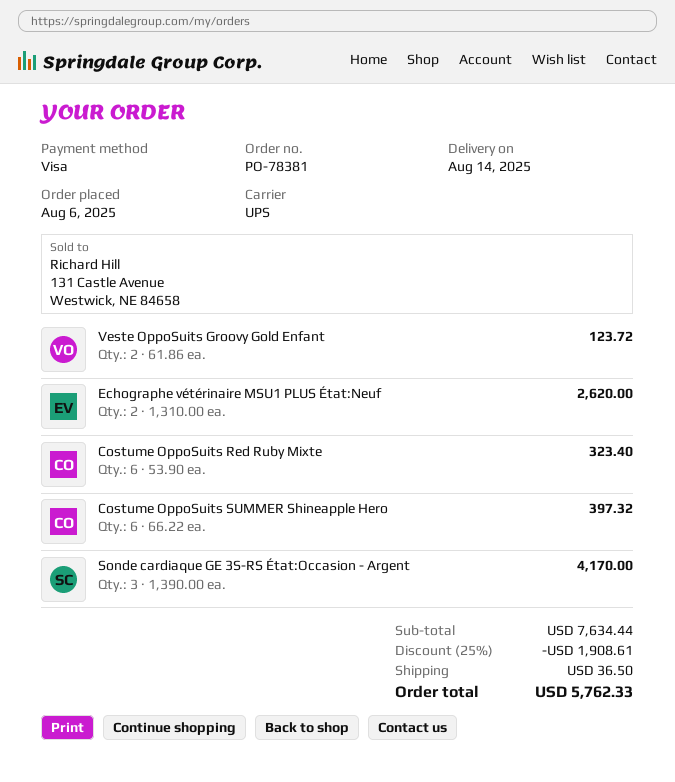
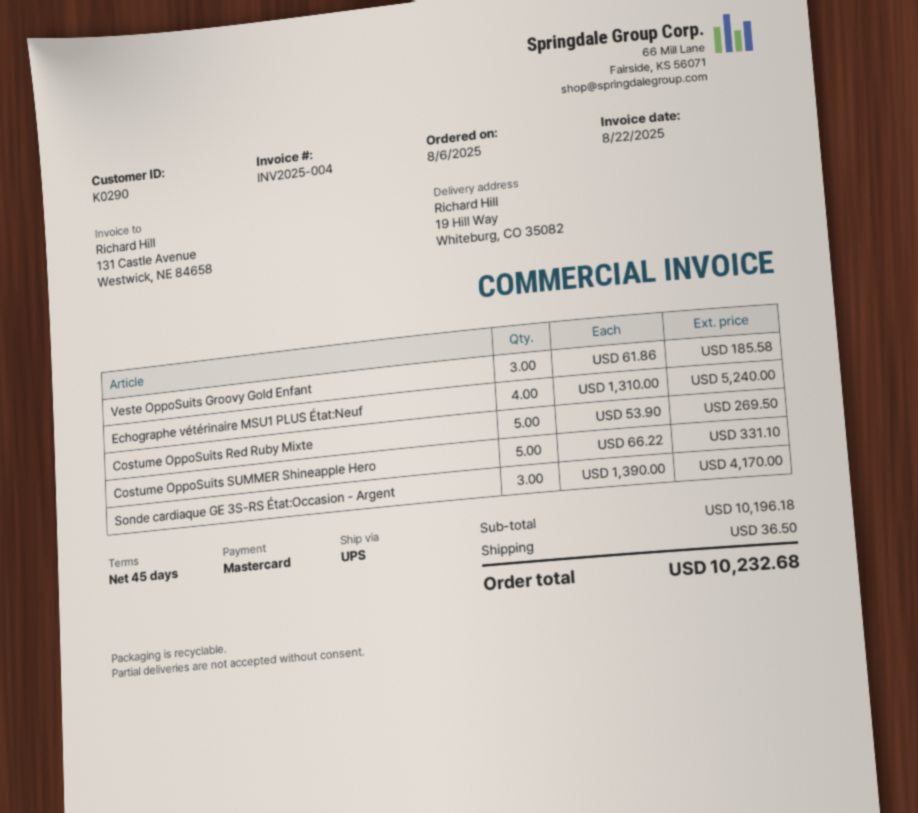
payment method: Visa -> Mastercard
Veste OppoSuits Groovy Gold Enfant: 2 x 61.86 = 123.72 -> 3 x 61.86 = 185.58
Echographe vétérinaire MSU1 PLUS État:Neuf: 2 x 1310.00 = 2620.00 -> 4 x 1310.00 = 5240.00
Costume OppoSuits Red Ruby Mixte: 6 x 53.90 = 323.40 -> 5 x 53.90 = 269.50
Costume OppoSuits SUMMER Shineapple Hero: 6 x 66.22 = 397.32 -> 5 x 66.22 = 331.10
subtotal: 7634.44 -> 10196.18
discount: 25% = 1908.61 -> none
total: 5762.33 -> 10232.68

